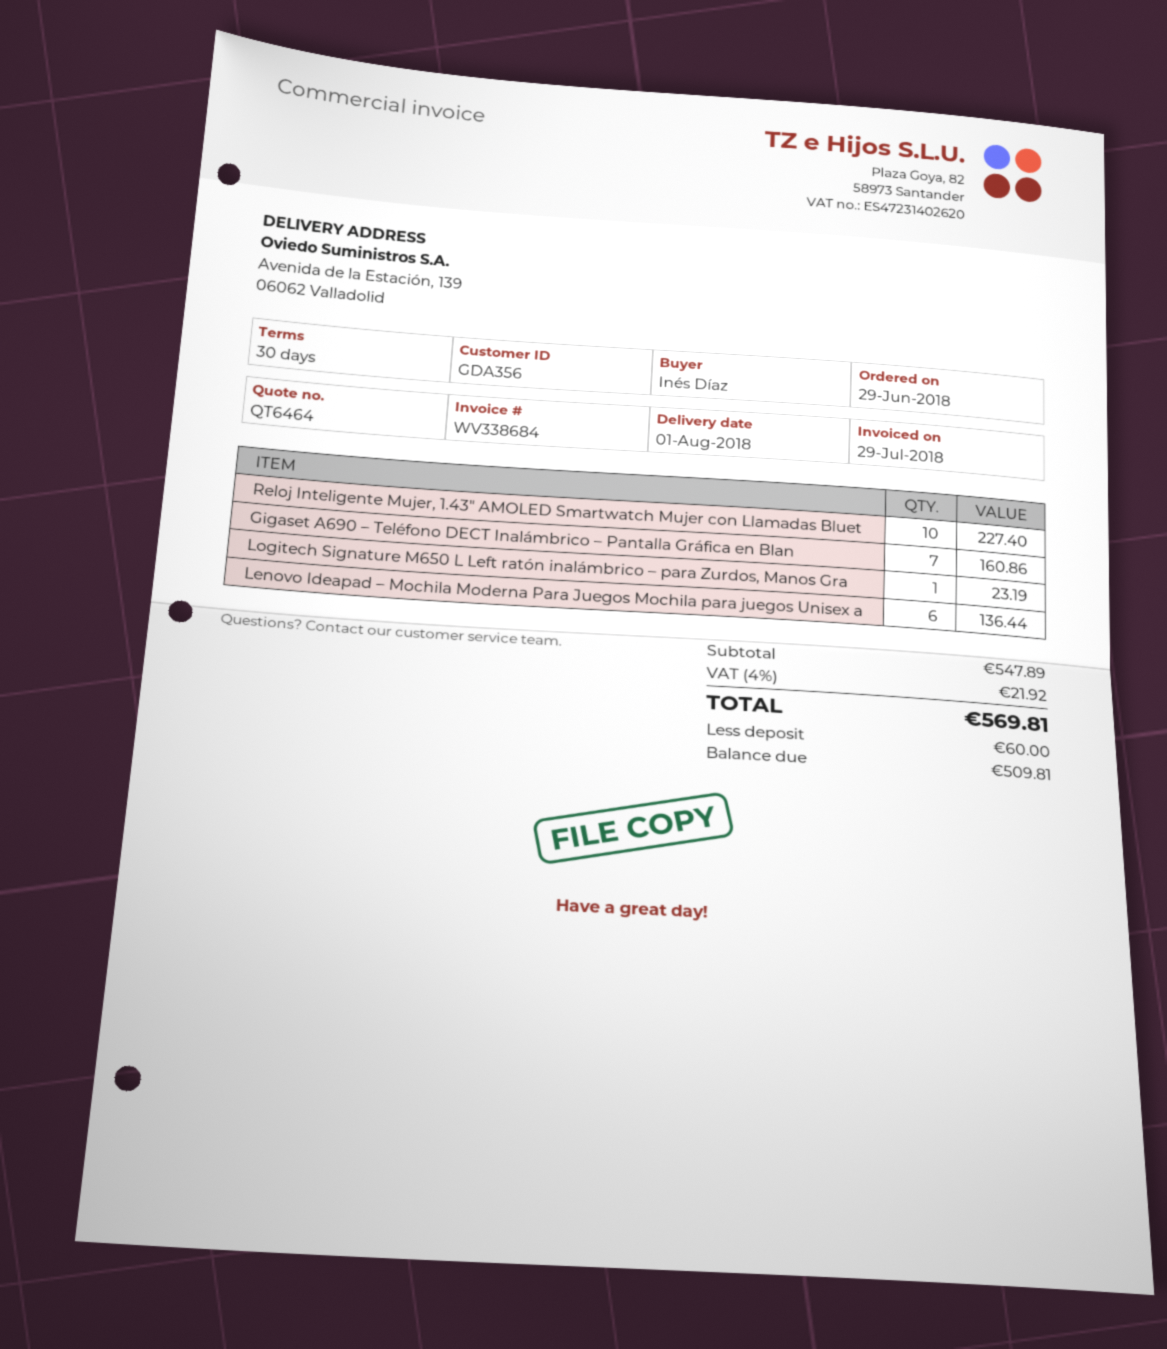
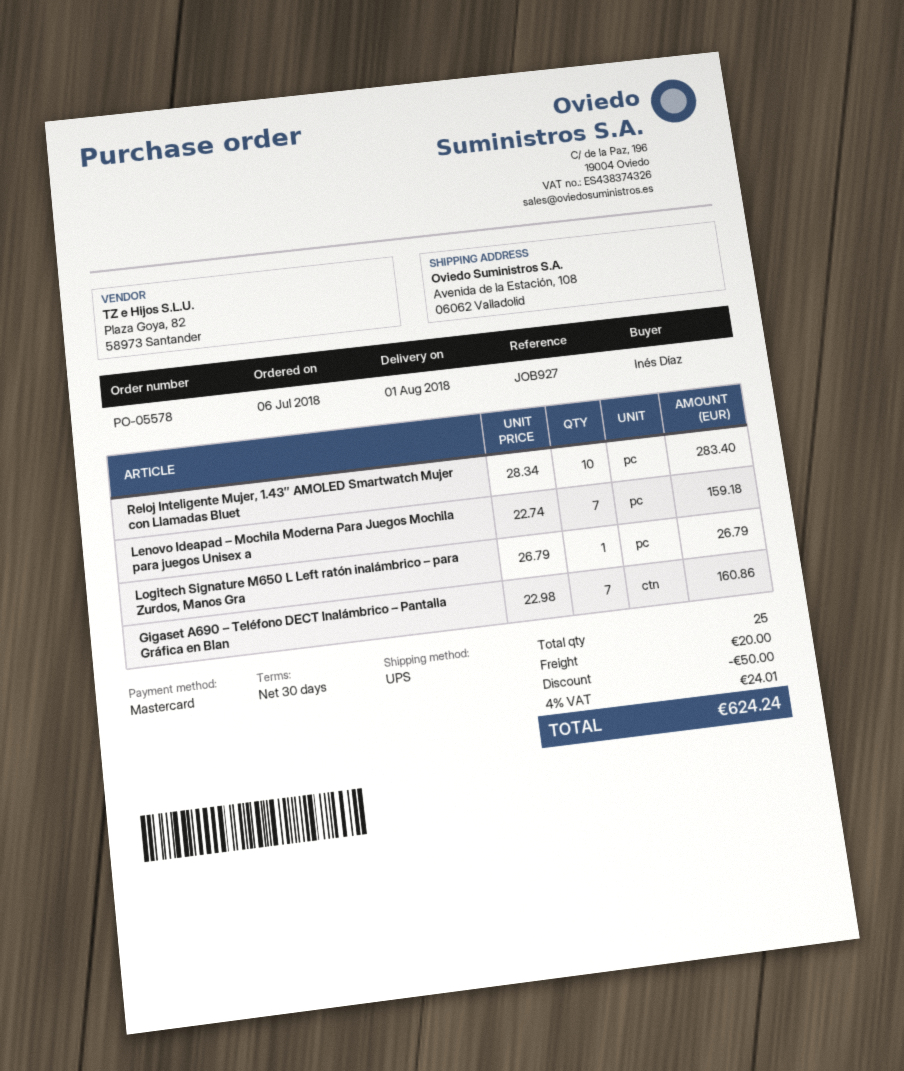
order date: 2018-06-29 -> 2018-07-06
ship to: Avenida de la Estación, 139, 06062 Valladolid -> Avenida de la Estación, 108, 06062 Valladolid
Reloj Inteligente Mujer, 1.43″ AMOLED Smartwatch Mujer con Llamadas Bluet: 10 for 227.40 -> 10 for 283.40
Logitech Signature M650 L Left ratón inalámbrico – para Zurdos, Manos Gra: 1 for 23.19 -> 1 for 26.79
Lenovo Ideapad – Mochila Moderna Para Juegos Mochila para juegos Unisex a: 6 for 136.44 -> 7 for 159.18
discount: none -> 50.00
shipping: none -> 20.00
tax: 4% = 21.92 -> 4% = 24.01
total: 569.81 -> 624.24

